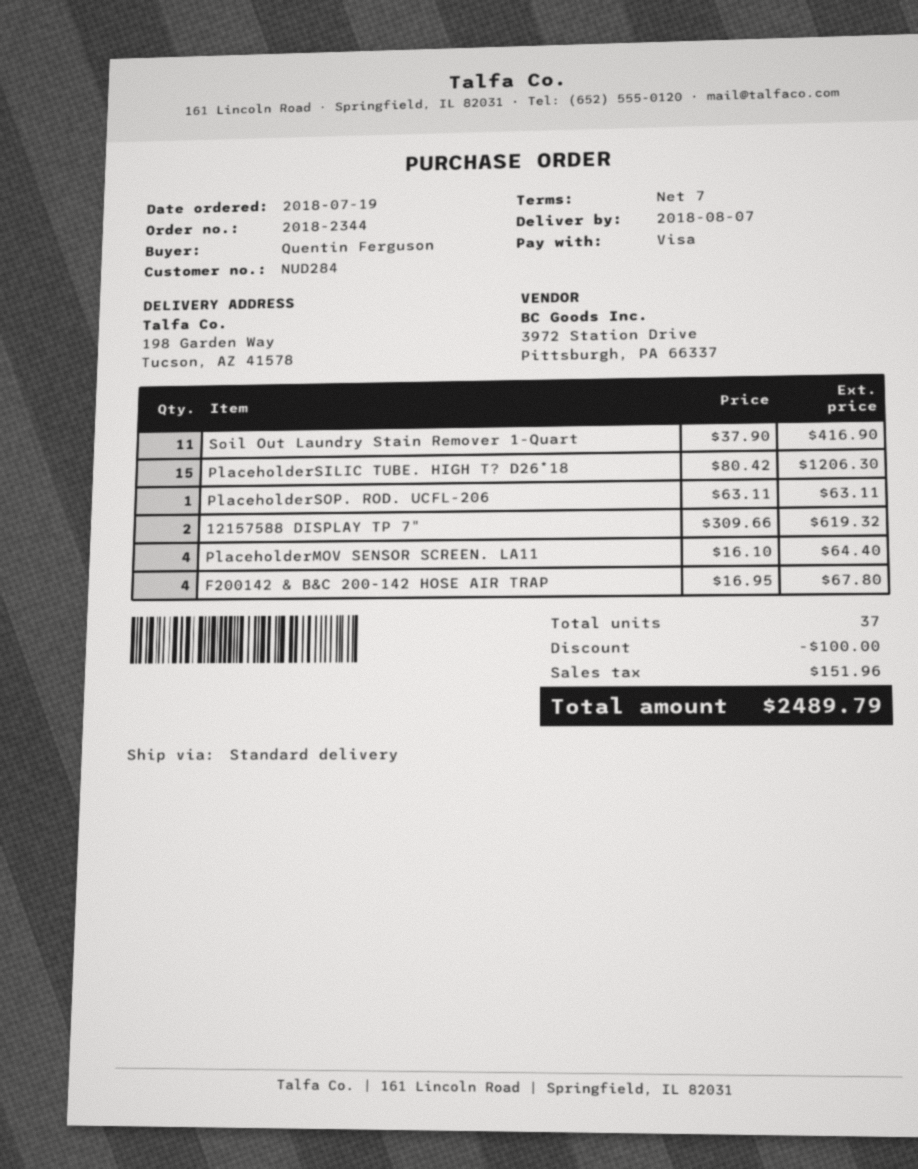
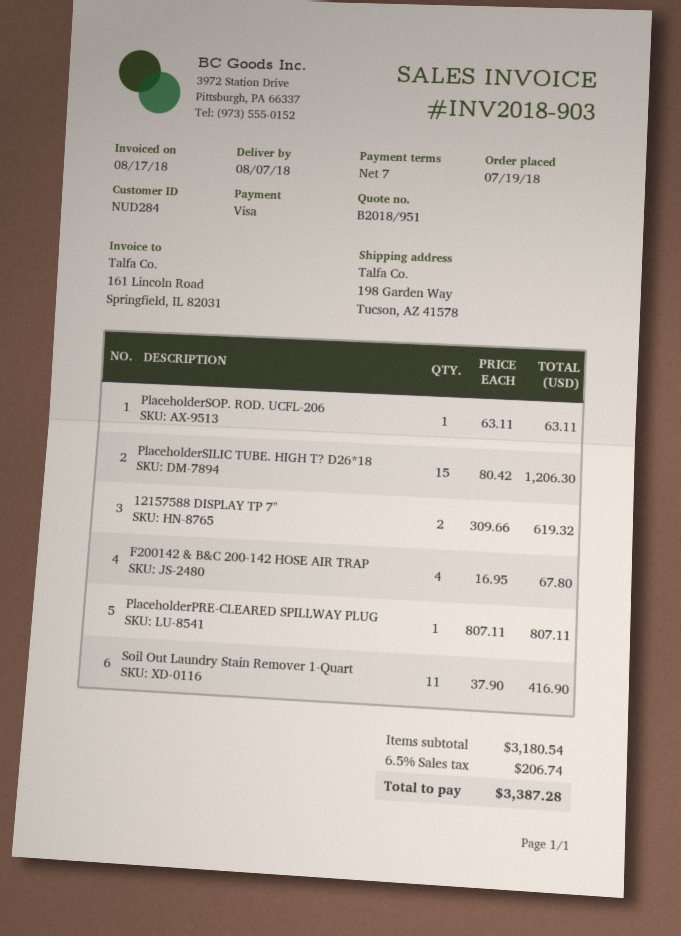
PlaceholderMOV SENSOR SCREEN. LA11: 4 x 16.10 = 64.40 -> none
PlaceholderPRE-CLEARED SPILLWAY PLUG: none -> 1 x 807.11 = 807.11
discount: 100.00 -> none
tax: 151.96 -> 206.74
total: 2489.79 -> 3387.28

